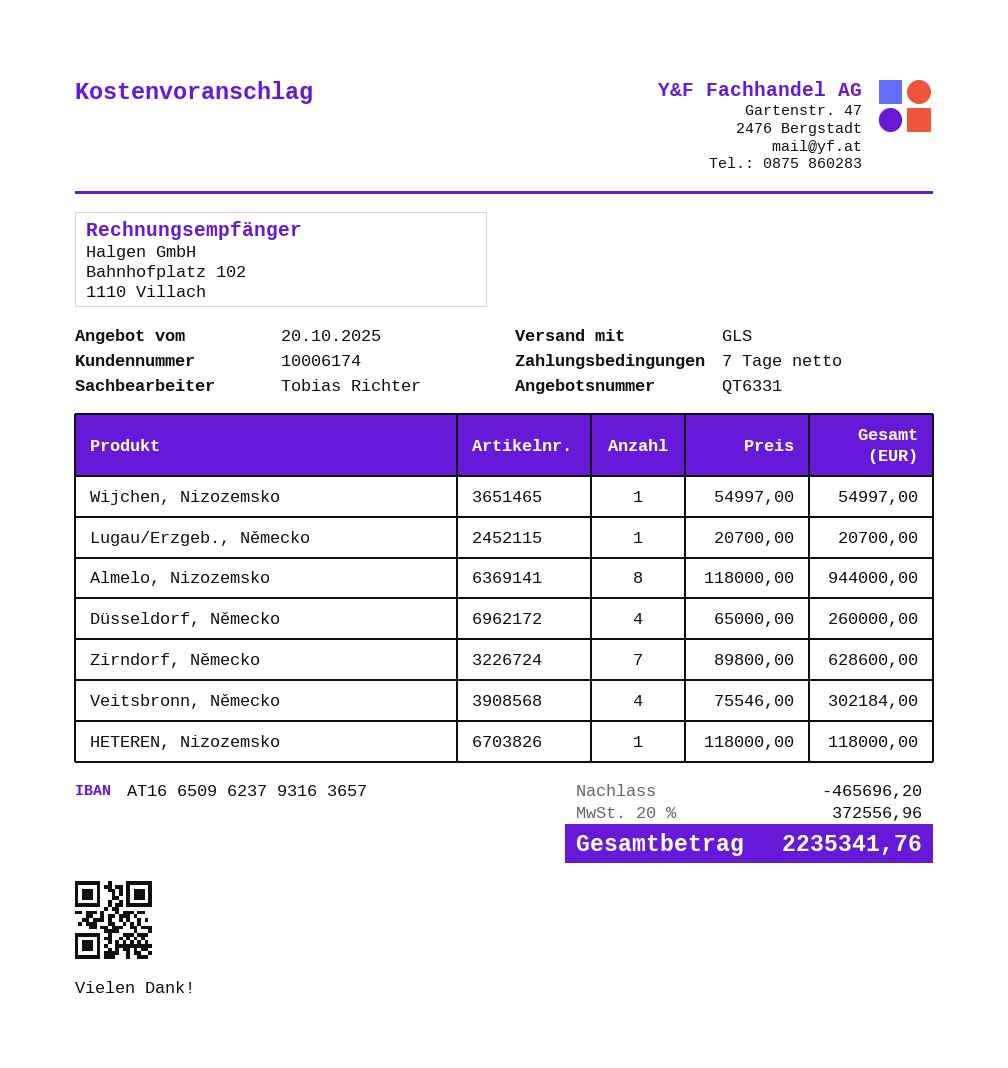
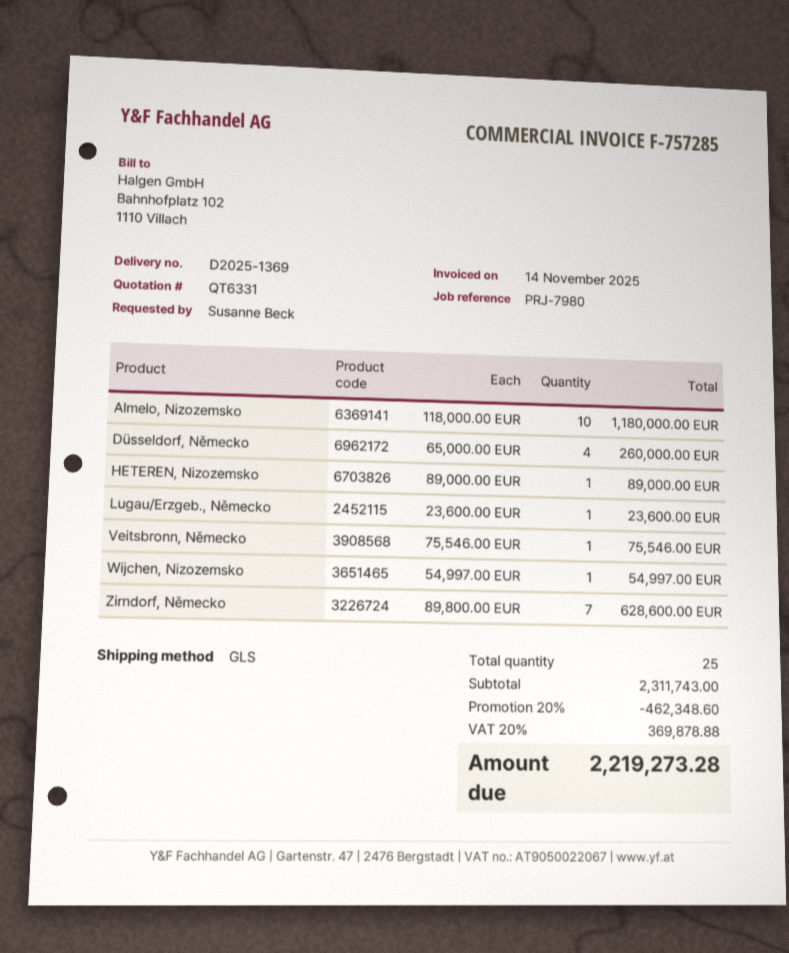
Lugau/Erzgeb., Německo: 1 x 20700.00 = 20700.00 -> 1 x 23600.00 = 23600.00
Almelo, Nizozemsko: 8 x 118000.00 = 944000.00 -> 10 x 118000.00 = 1180000.00
Veitsbronn, Německo: 4 x 75546.00 = 302184.00 -> 1 x 75546.00 = 75546.00
HETEREN, Nizozemsko: 1 x 118000.00 = 118000.00 -> 1 x 89000.00 = 89000.00
discount: 465696.20 -> 462348.60
tax: 20% = 372556.96 -> 20% = 369878.88
total: 2235341.76 -> 2219273.28

